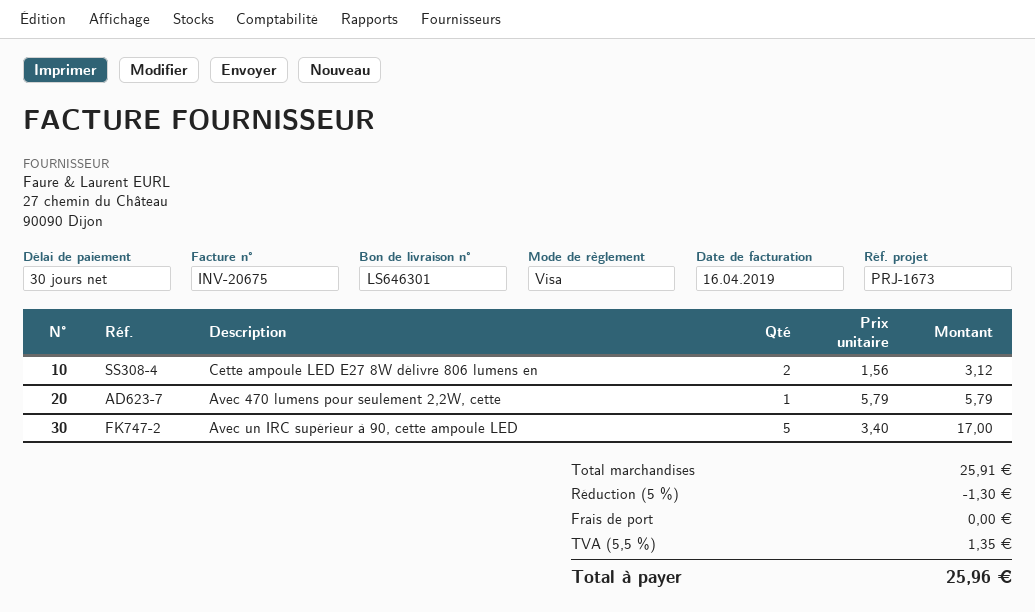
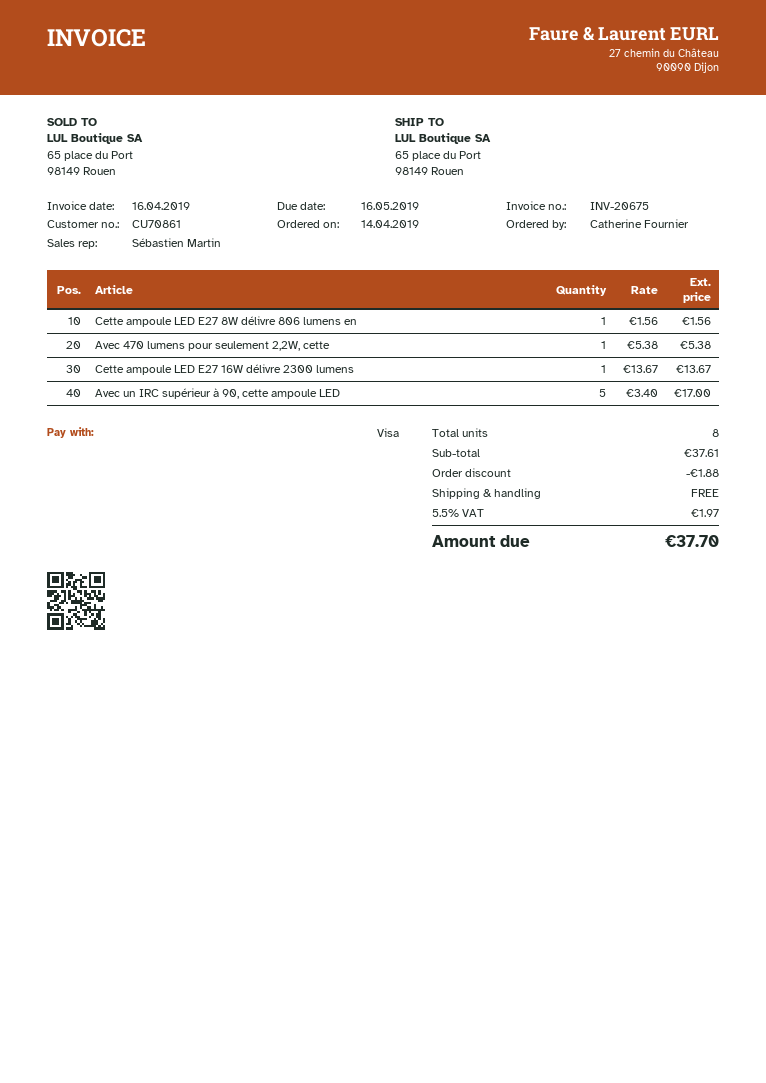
Cette ampoule LED E27 8W délivre 806 lumens en: 2 x 1.56 = 3.12 -> 1 x 1.56 = 1.56
Avec 470 lumens pour seulement 2,2W, cette: 1 x 5.79 = 5.79 -> 1 x 5.38 = 5.38
Cette ampoule LED E27 16W délivre 2300 lumens: none -> 1 x 13.67 = 13.67
subtotal: 25.91 -> 37.61
discount: 1.30 -> 1.88
tax: 5.5% = 1.35 -> 5.5% = 1.97
total: 25.96 -> 37.70

